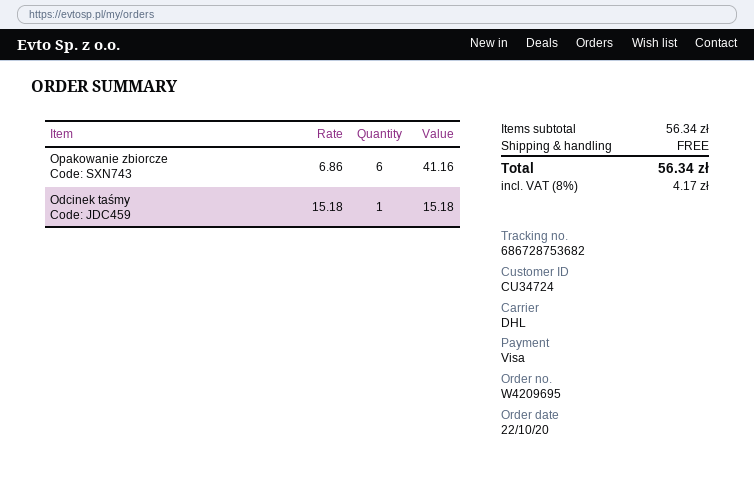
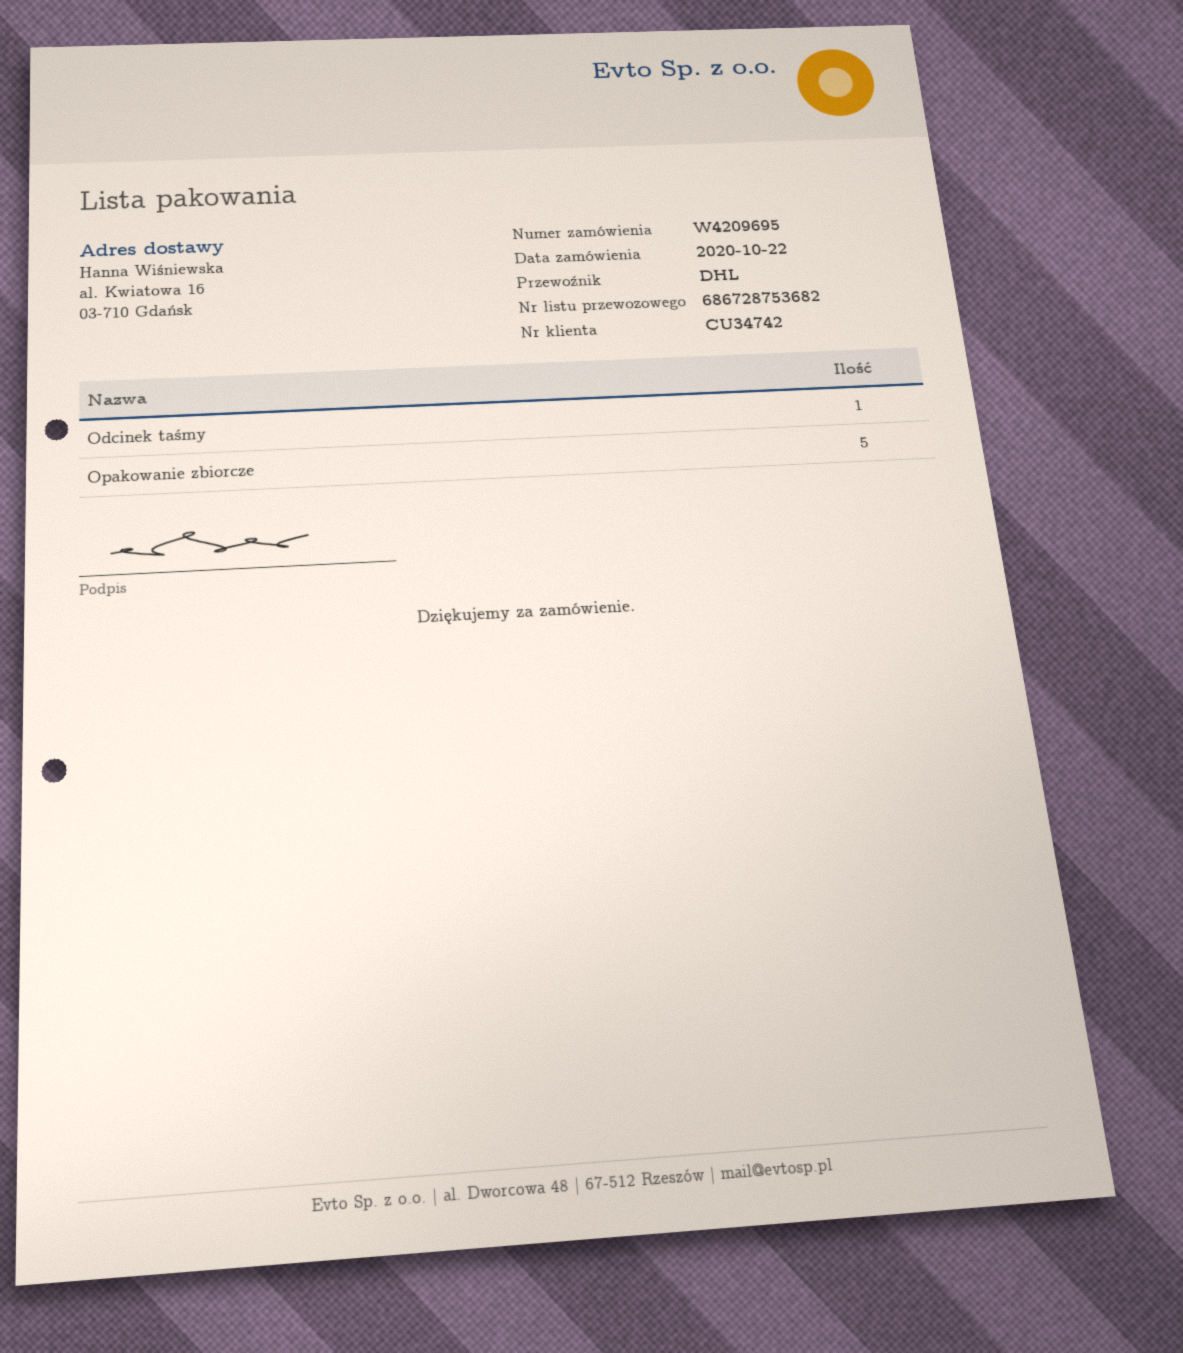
customer number: CU34724 -> CU34742
Opakowanie zbiorcze: 6 -> 5

